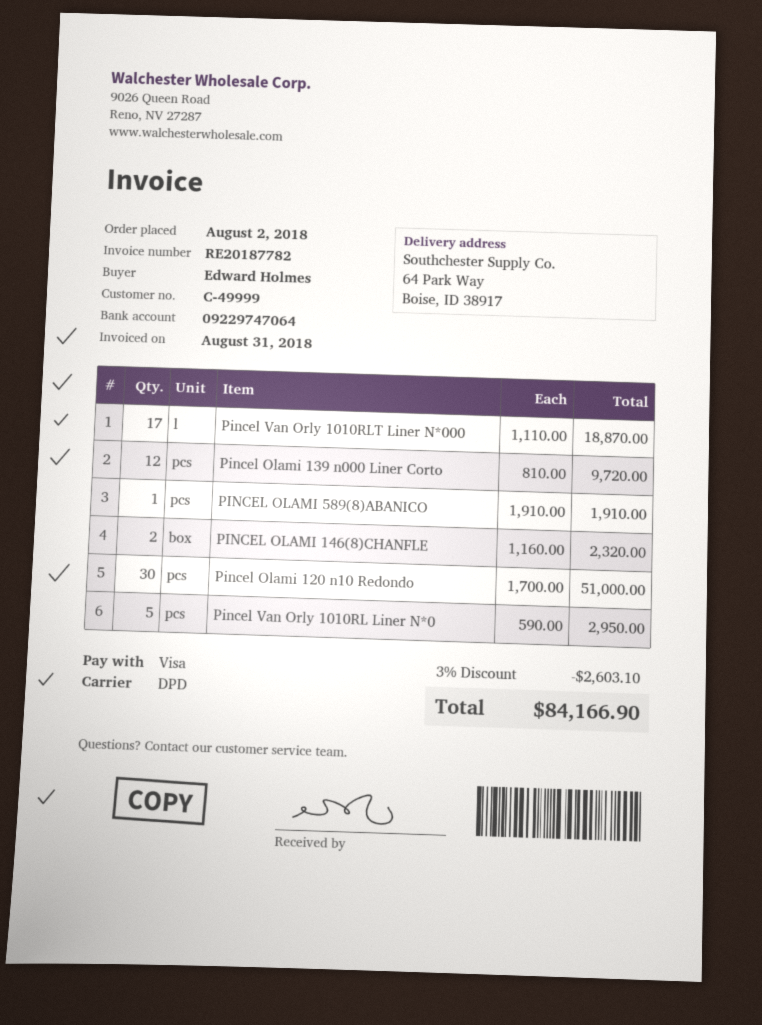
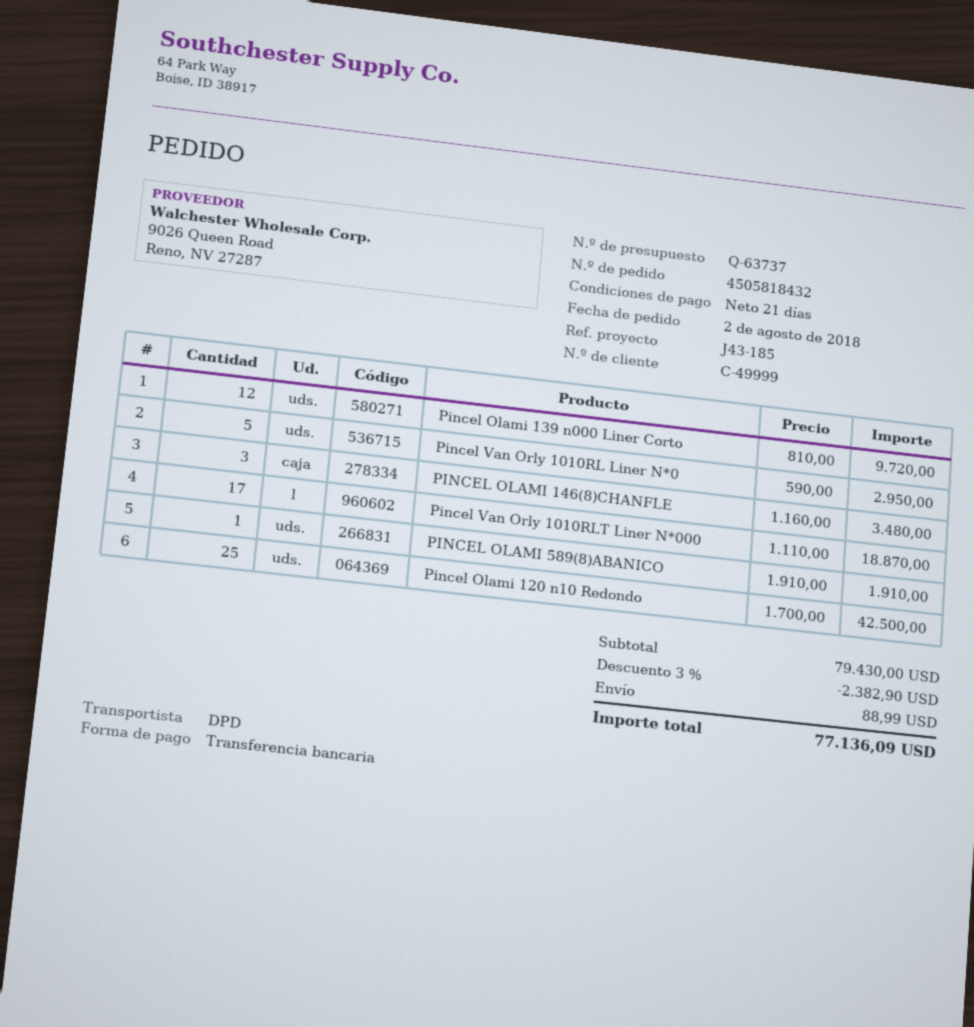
payment method: Visa -> bank transfer
PINCEL OLAMI 146(8)CHANFLE: 2 x 1160.00 = 2320.00 -> 3 x 1160.00 = 3480.00
Pincel Olami 120 n10 Redondo: 30 x 1700.00 = 51000.00 -> 25 x 1700.00 = 42500.00
discount: 3% = 2603.10 -> 3% = 2382.90
shipping: none -> 88.99
total: 84166.90 -> 77136.09

